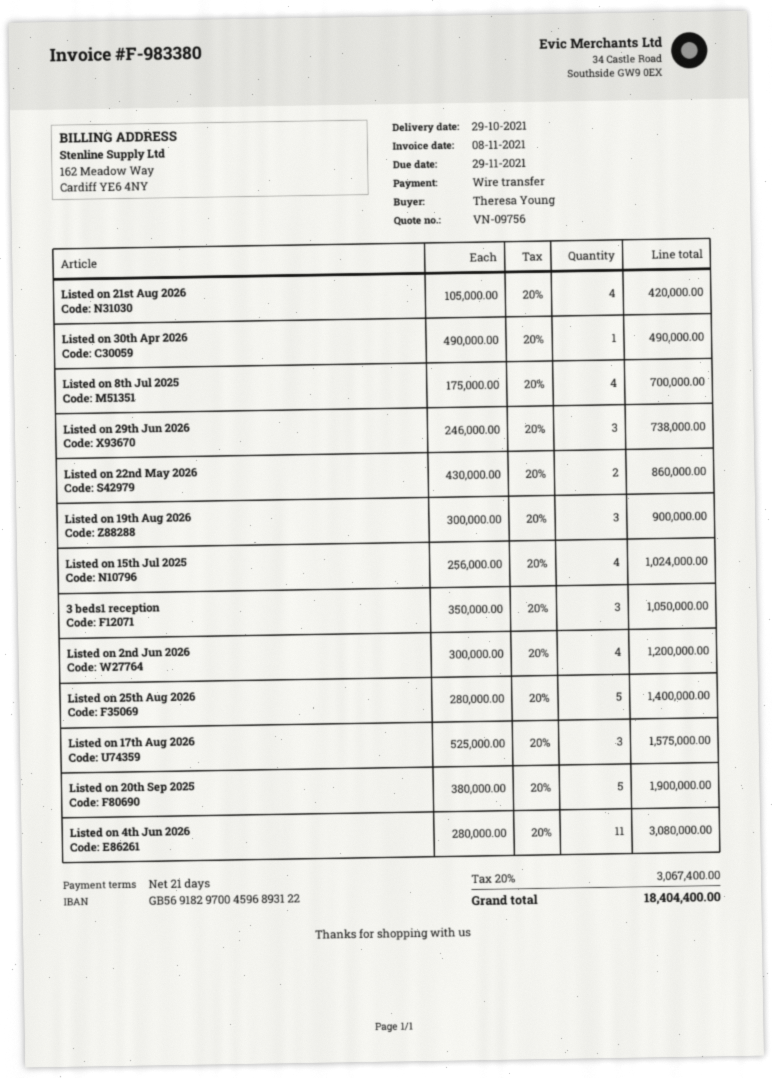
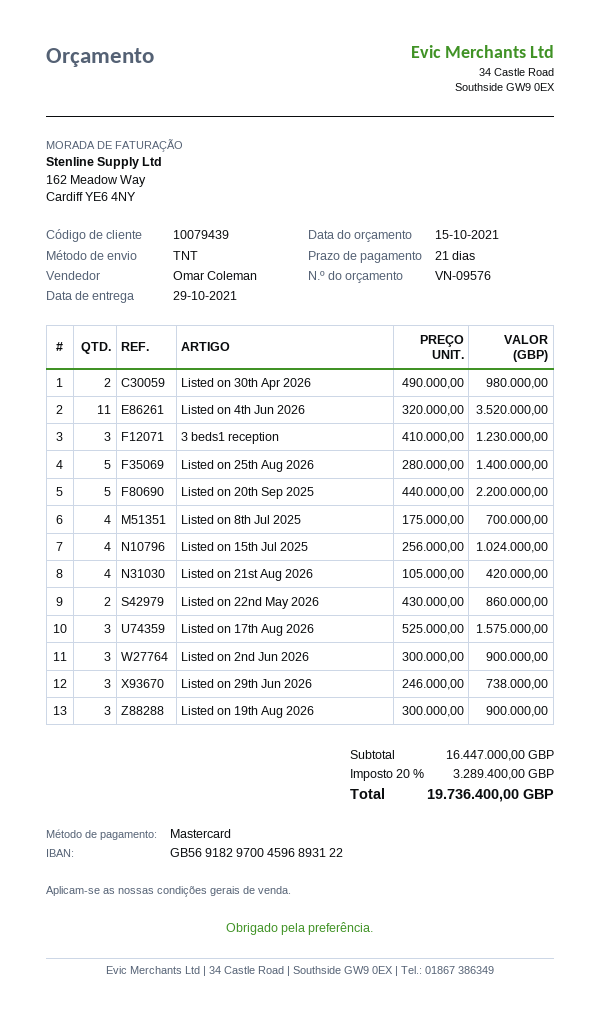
quote number: VN-09756 -> VN-09576
payment method: bank transfer -> Mastercard
Listed on 30th Apr 2026: 1 x 490000.00 = 490000.00 -> 2 x 490000.00 = 980000.00
3 beds1 reception: 3 x 350000.00 = 1050000.00 -> 3 x 410000.00 = 1230000.00
Listed on 2nd Jun 2026: 4 x 300000.00 = 1200000.00 -> 3 x 300000.00 = 900000.00
Listed on 20th Sep 2025: 5 x 380000.00 = 1900000.00 -> 5 x 440000.00 = 2200000.00
Listed on 4th Jun 2026: 11 x 280000.00 = 3080000.00 -> 11 x 320000.00 = 3520000.00
tax: 20% = 3067400.00 -> 20% = 3289400.00
total: 18404400.00 -> 19736400.00

